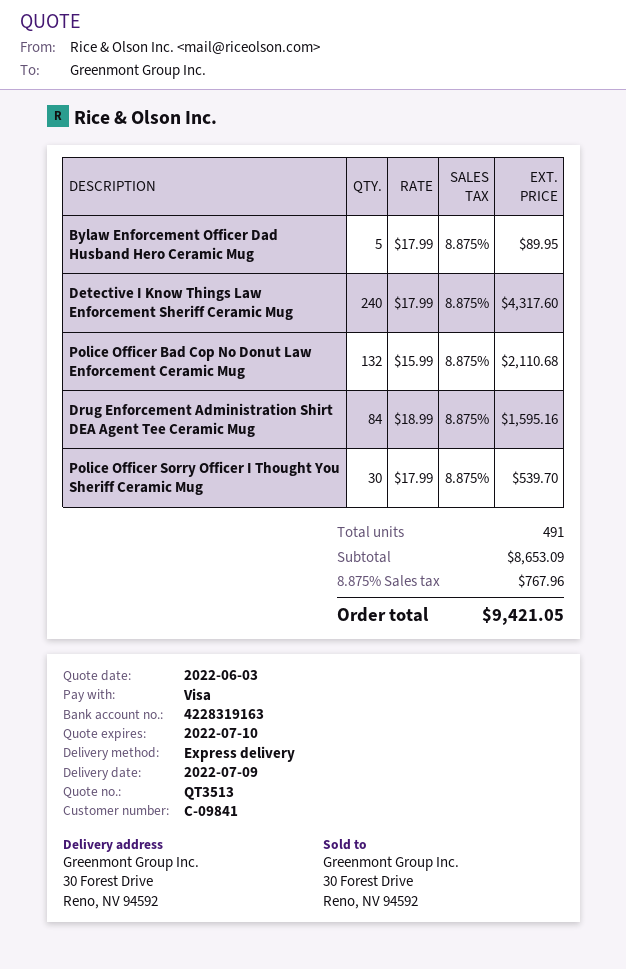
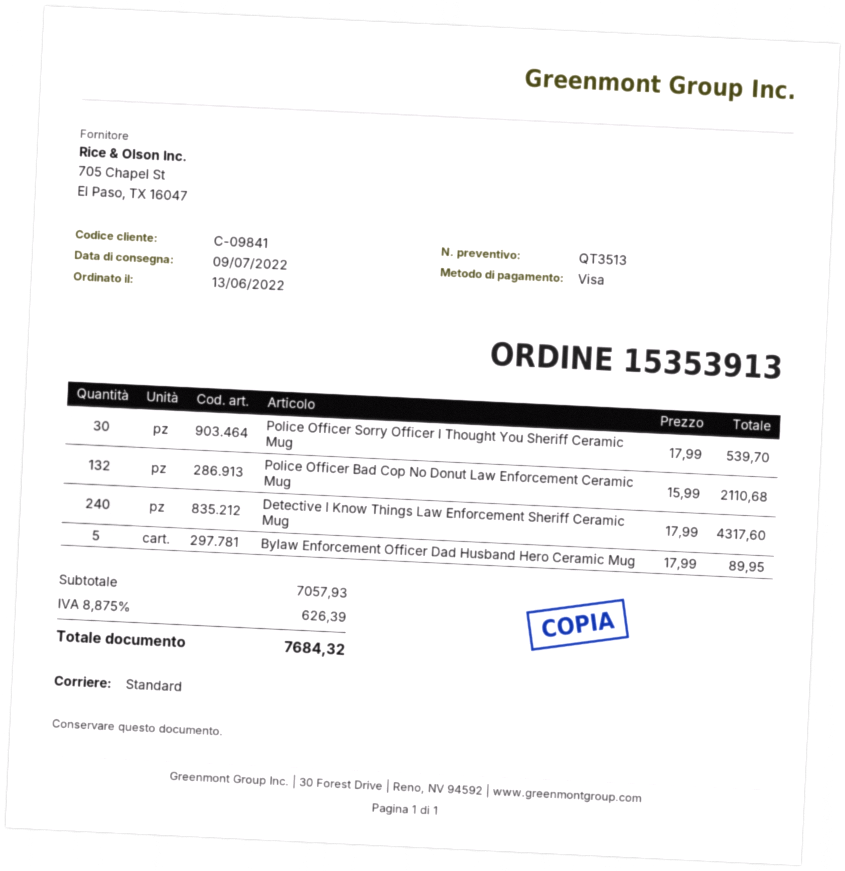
shipping method: express -> standard
Drug Enforcement Administration Shirt DEA Agent Tee Ceramic Mug: 84 x 18.99 = 1595.16 -> none
subtotal: 8653.09 -> 7057.93
tax: 8.875% = 767.96 -> 8.875% = 626.39
total: 9421.05 -> 7684.32

